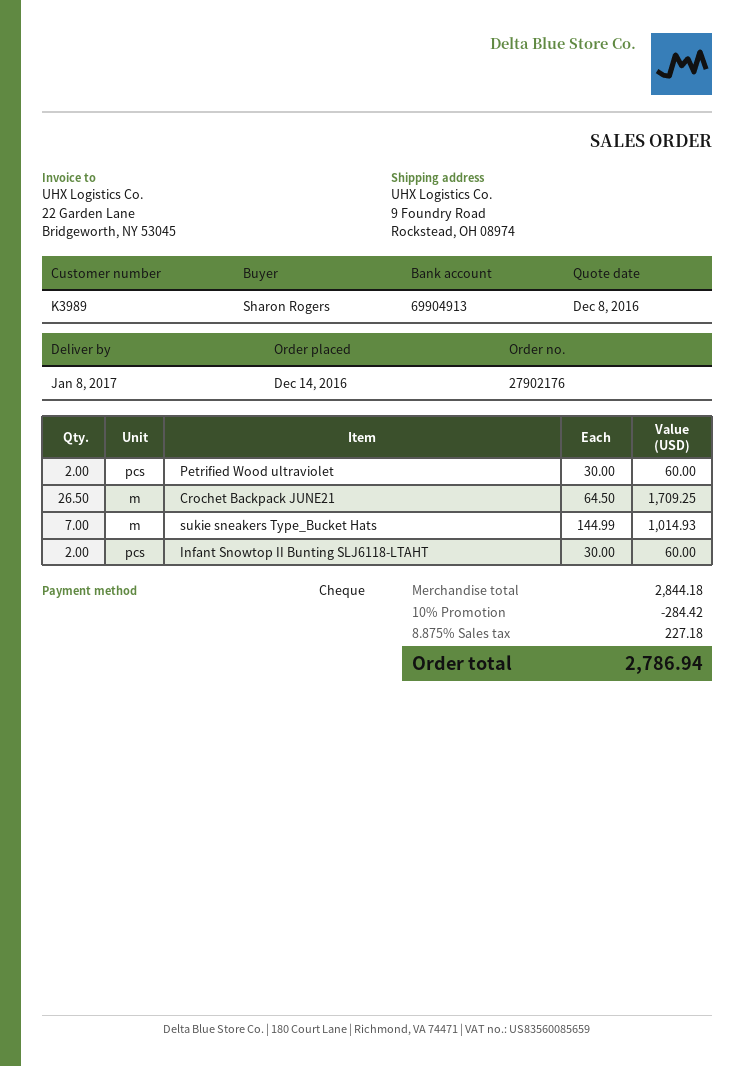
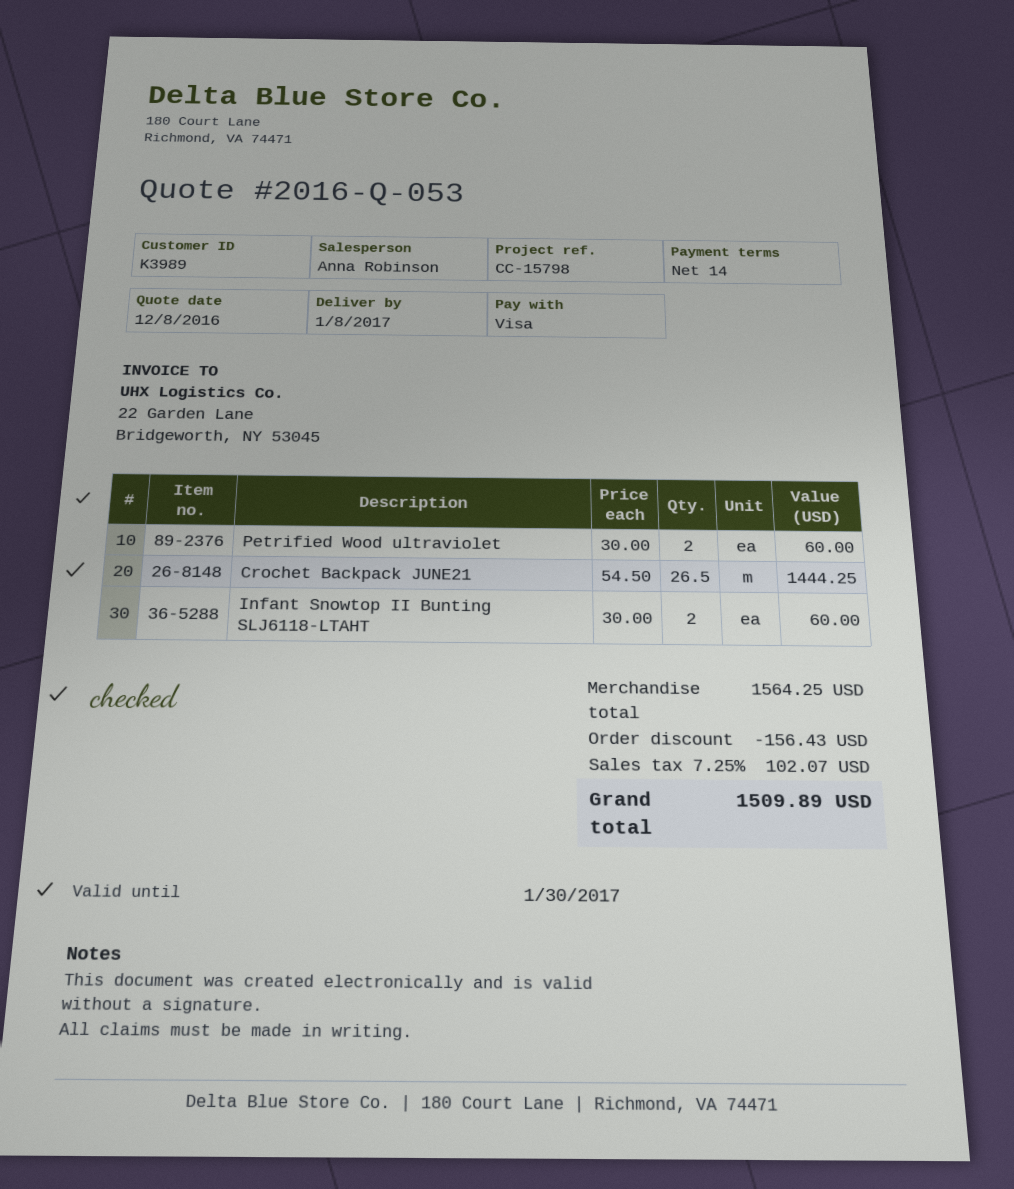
payment method: cheque -> Visa
Crochet Backpack JUNE21: 26.5 x 64.50 = 1709.25 -> 26.5 x 54.50 = 1444.25
sukie sneakers Type_Bucket Hats: 7 x 144.99 = 1014.93 -> none
subtotal: 2844.18 -> 1564.25
discount: 284.42 -> 156.43
tax: 8.875% = 227.18 -> 7.25% = 102.07
total: 2786.94 -> 1509.89

